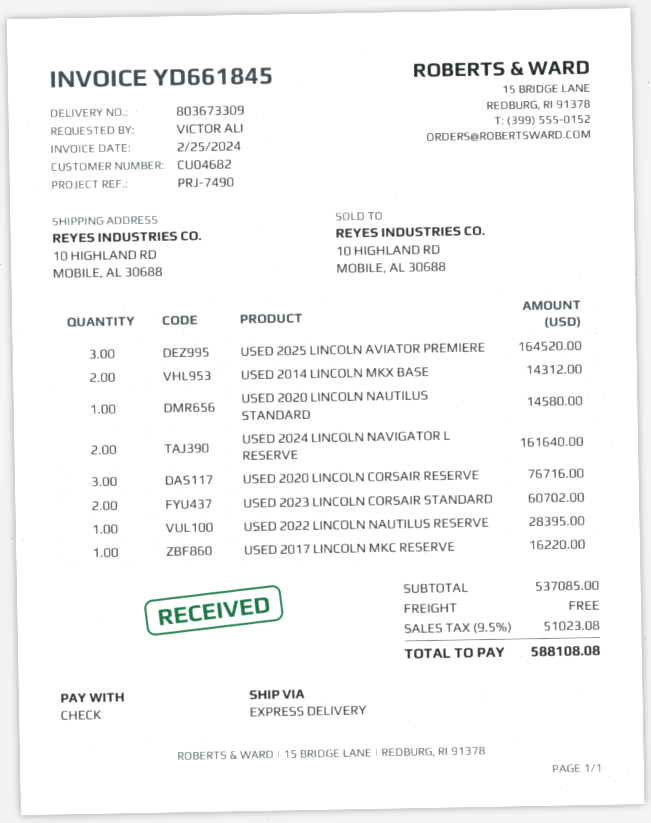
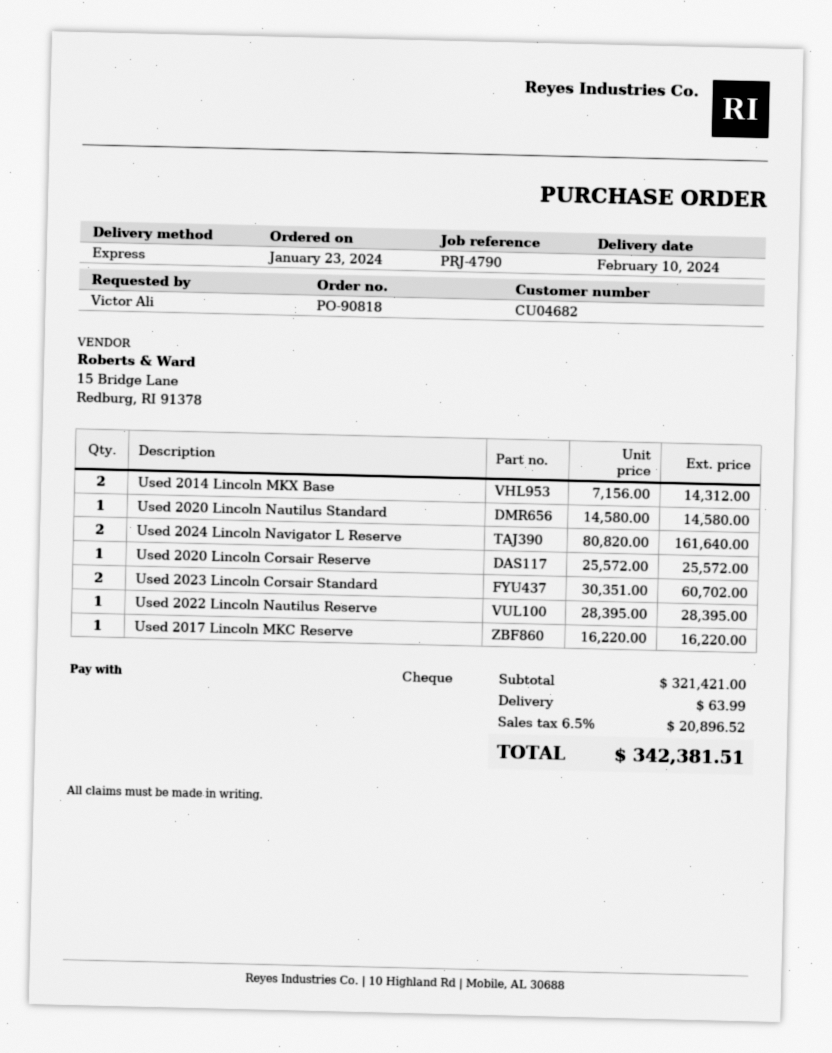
reference: PRJ-7490 -> PRJ-4790
USED 2025 LINCOLN AVIATOR PREMIERE: 3 for 164520.00 -> none
USED 2020 LINCOLN CORSAIR RESERVE: 3 for 76716.00 -> 1 for 25572.00
subtotal: 537085.00 -> 321421.00
shipping: 0.00 -> 63.99
tax: 9.5% = 51023.08 -> 6.5% = 20896.52
total: 588108.08 -> 342381.51

